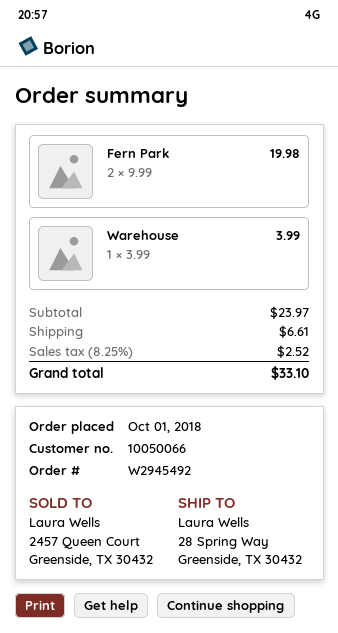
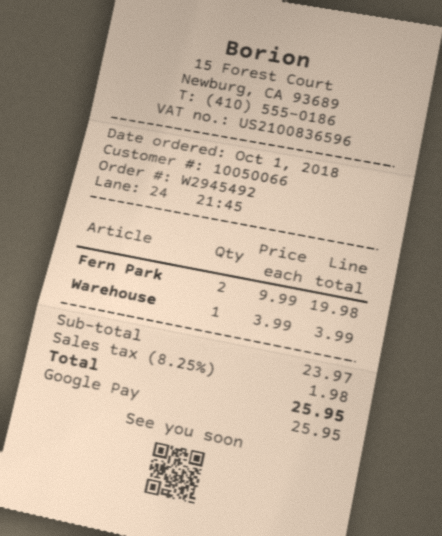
shipping: 6.61 -> none
tax: 8.25% = 2.52 -> 8.25% = 1.98
total: 33.10 -> 25.95

